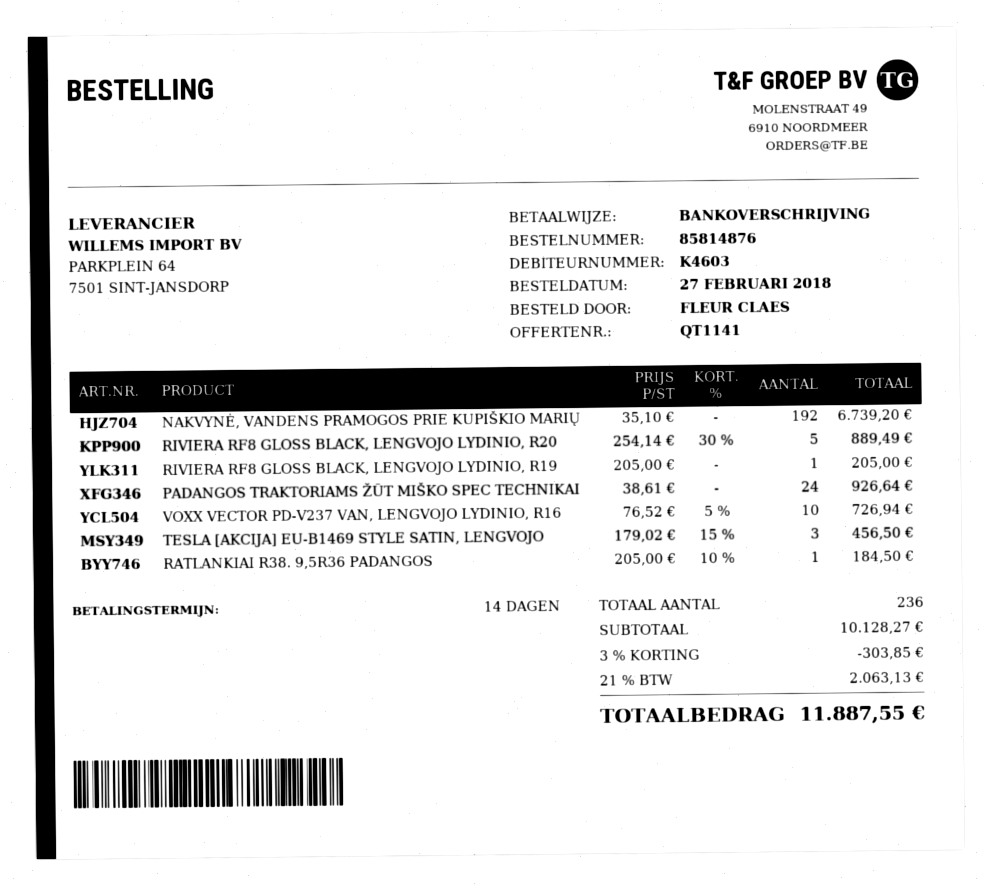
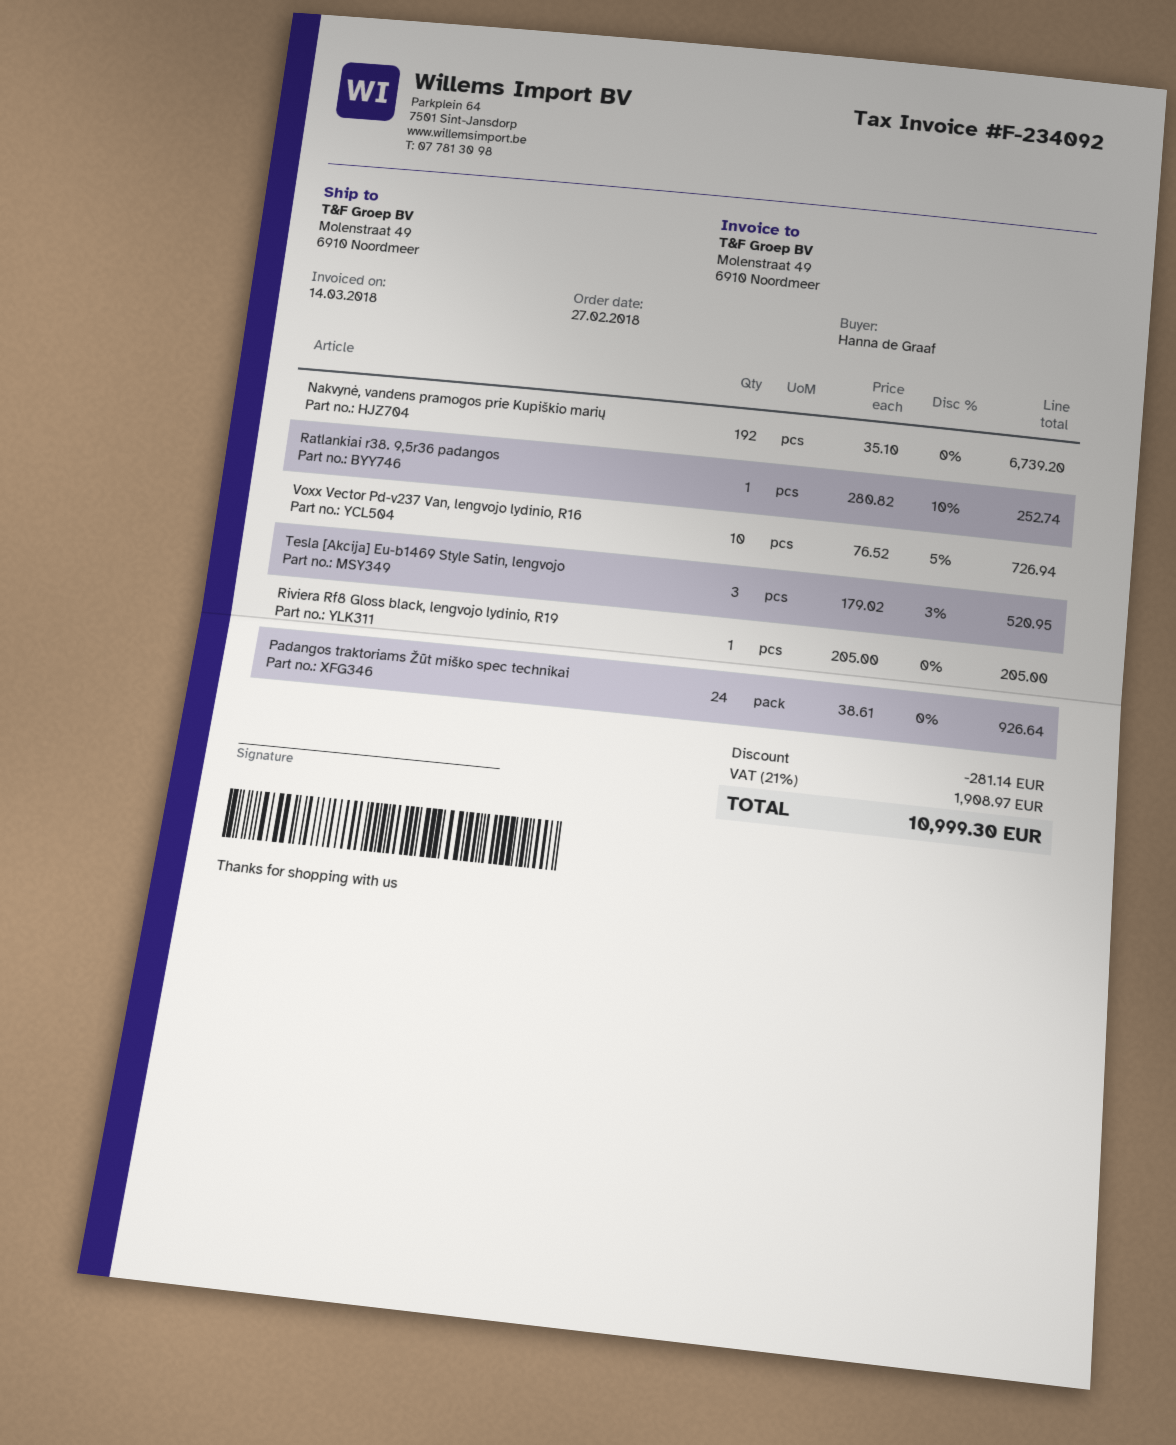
ordered by: FLEUR CLAES -> Hanna de Graaf
RIVIERA RF8 GLOSS BLACK, LENGVOJO LYDINIO, R20: 5 x 254.14 - 30% = 889.49 -> none
TESLA [AKCIJA] EU-B1469 STYLE SATIN, LENGVOJO: 3 x 179.02 - 15% = 456.50 -> 3 x 179.02 - 3% = 520.95
RATLANKIAI R38. 9,5R36 PADANGOS: 1 x 205.00 - 10% = 184.50 -> 1 x 280.82 - 10% = 252.74
discount: 303.85 -> 281.14
tax: 21% = 2063.13 -> 21% = 1908.97
total: 11887.55 -> 10999.30

